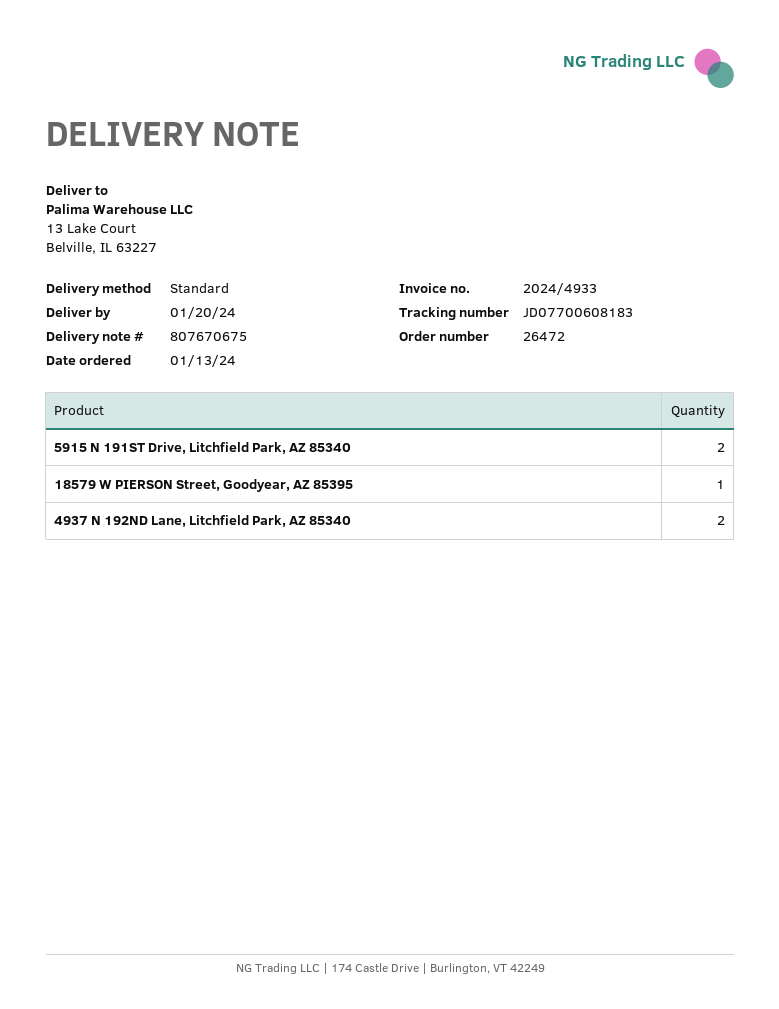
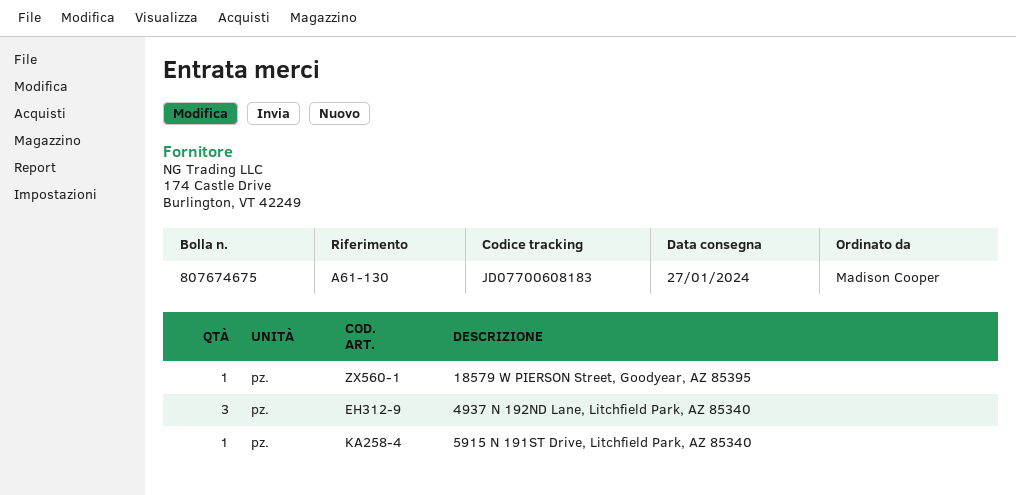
delivery note number: 807670675 -> 807674675
delivery date: 2024-01-20 -> 2024-01-27
5915 N 191ST Drive, Litchfield Park, AZ 85340: 2 -> 1
4937 N 192ND Lane, Litchfield Park, AZ 85340: 2 -> 3

